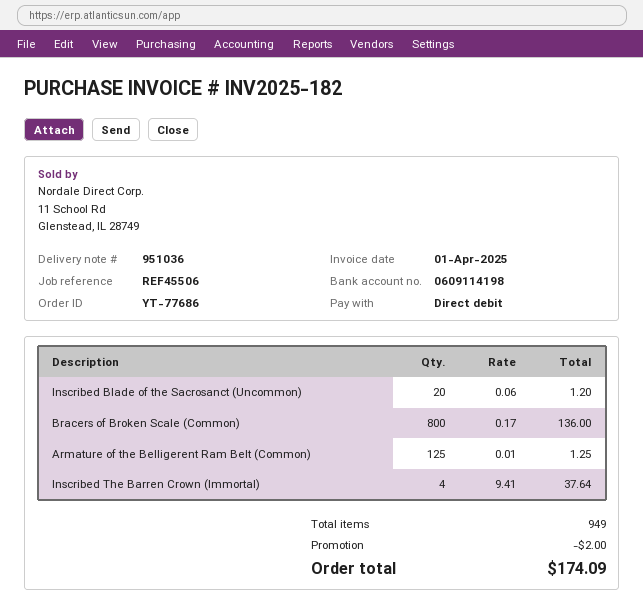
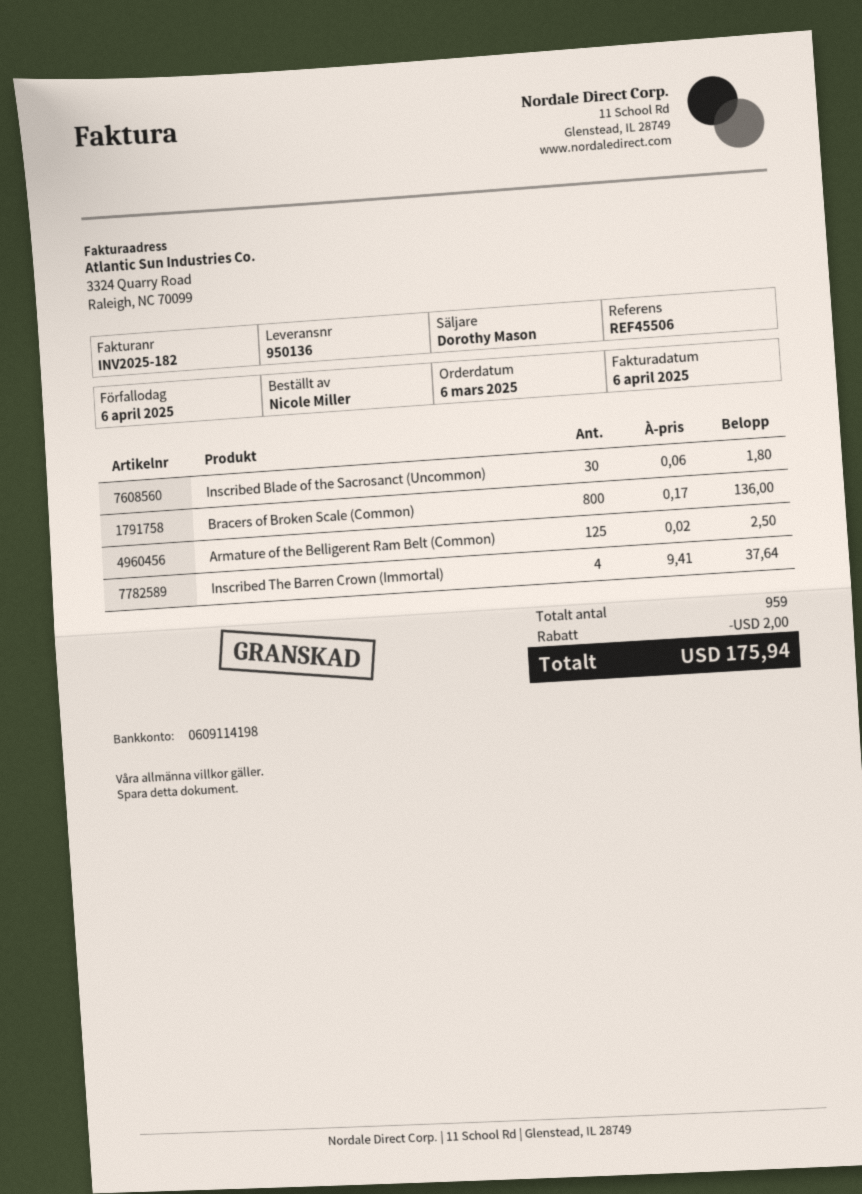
delivery note number: 951036 -> 950136
invoice date: 2025-04-01 -> 2025-04-06
Inscribed Blade of the Sacrosanct (Uncommon): 20 x 0.06 = 1.20 -> 30 x 0.06 = 1.80
Armature of the Belligerent Ram Belt (Common): 125 x 0.01 = 1.25 -> 125 x 0.02 = 2.50
total quantity: 949 -> 959
total: 174.09 -> 175.94

